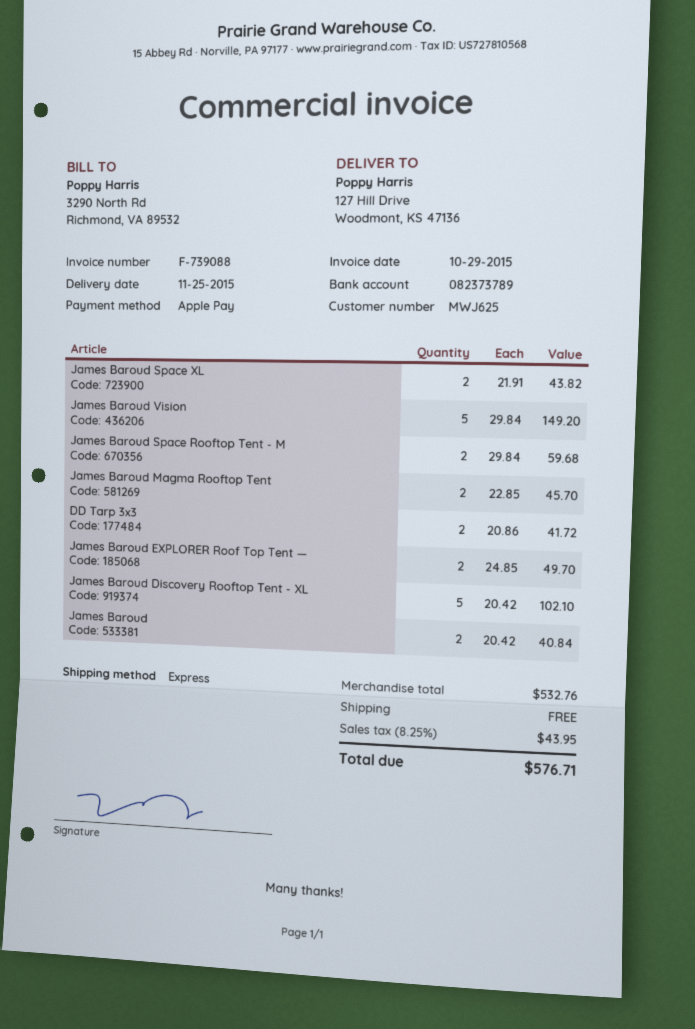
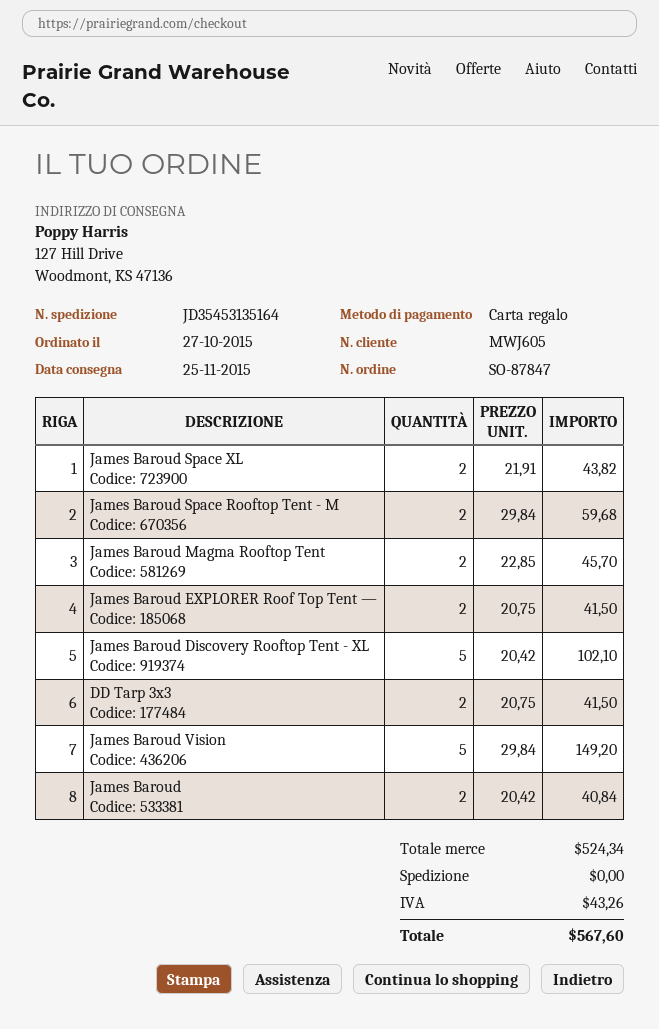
customer number: MWJ625 -> MWJ605
payment method: Apple Pay -> gift card
DD Tarp 3x3: 2 x 20.86 = 41.72 -> 2 x 20.75 = 41.50
James Baroud EXPLORER Roof Top Tent —: 2 x 24.85 = 49.70 -> 2 x 20.75 = 41.50
subtotal: 532.76 -> 524.34
tax: 43.95 -> 43.26
total: 576.71 -> 567.60

